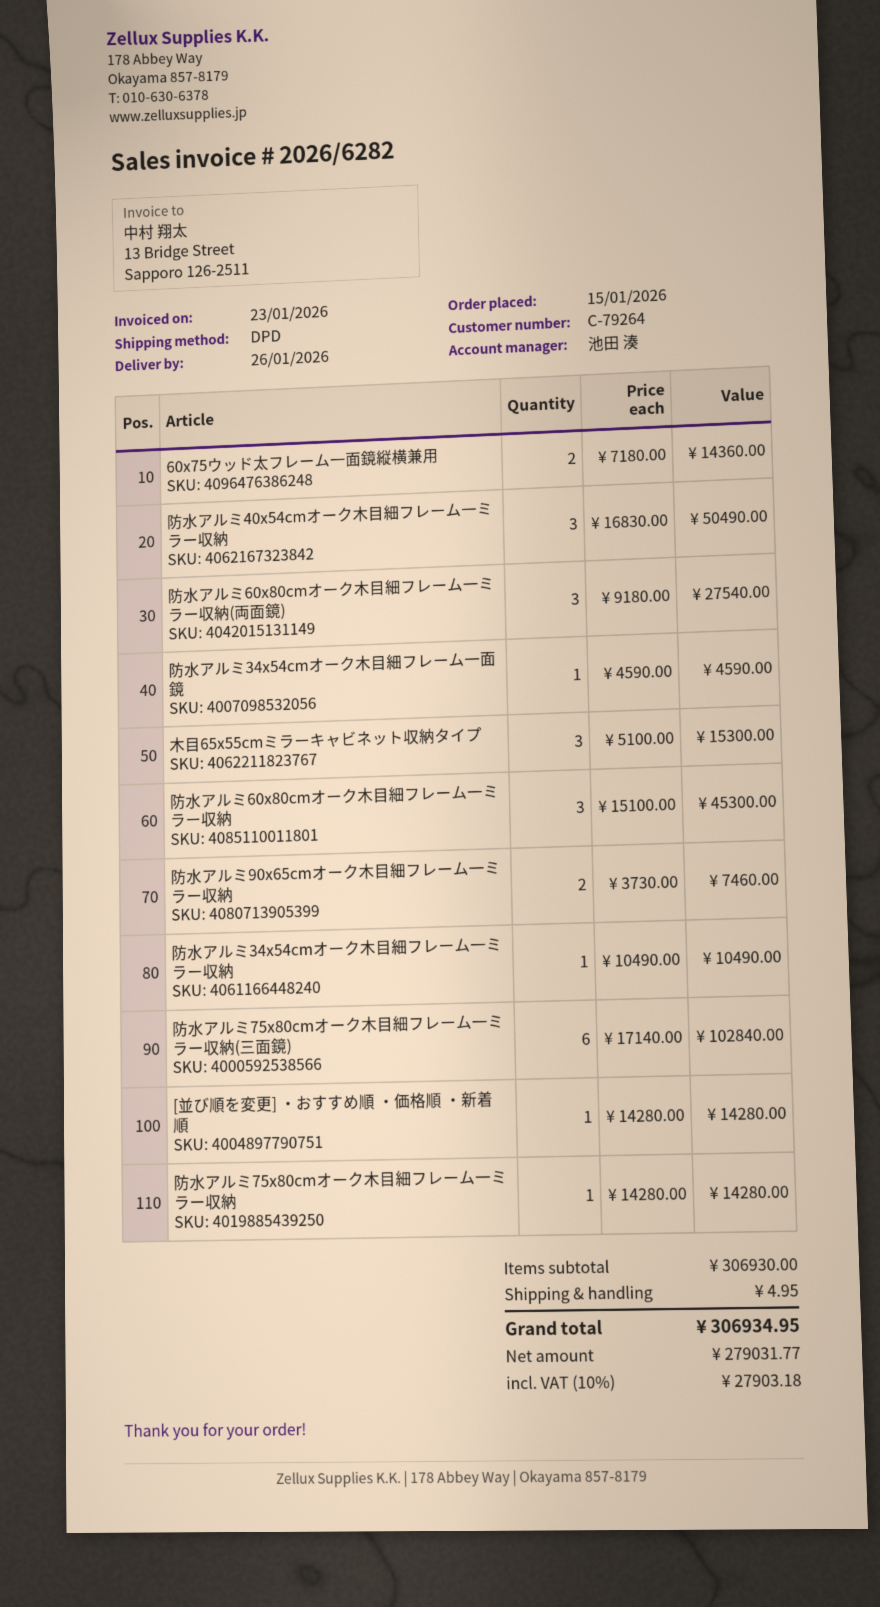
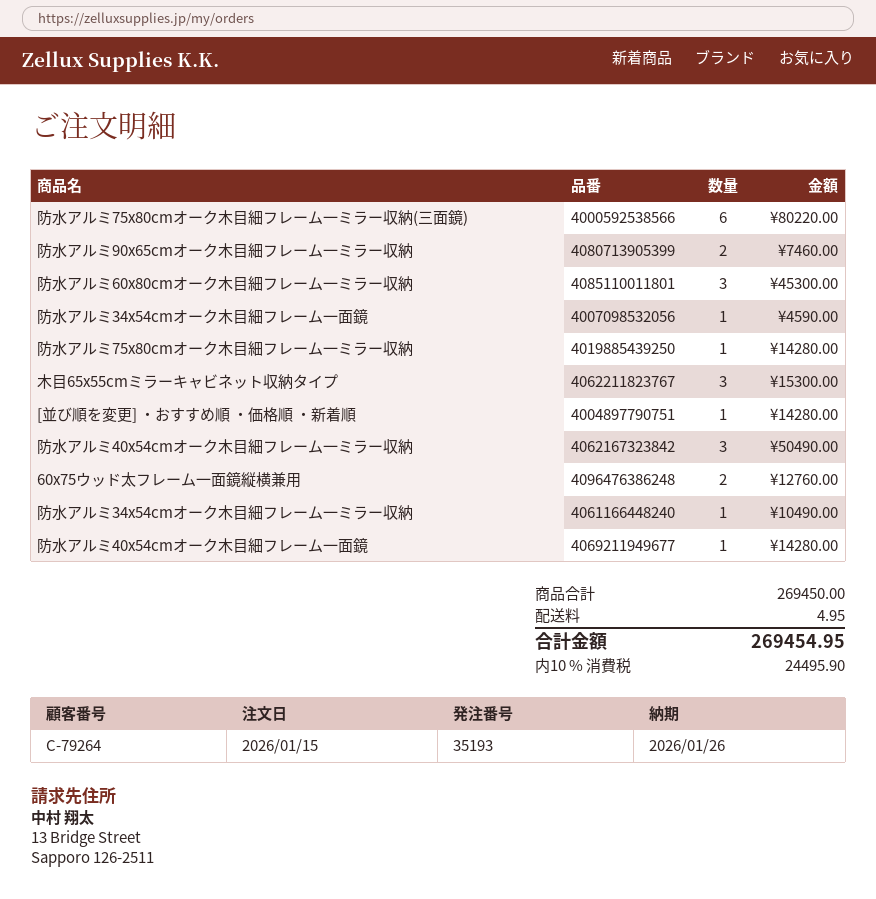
60x75ウッド太フレーム一面鏡縦横兼用: 2 for 14360.00 -> 2 for 12760.00
防水アルミ60x80cmオーク木目細フレーム一ミラー収納(両面鏡): 3 for 27540.00 -> none
防水アルミ75x80cmオーク木目細フレーム一ミラー収納(三面鏡): 6 for 102840.00 -> 6 for 80220.00
防水アルミ40x54cmオーク木目細フレーム一面鏡: none -> 1 for 14280.00
subtotal: 306930.00 -> 269450.00
tax: 10% = 27903.18 -> 10% = 24495.90
total: 306934.95 -> 269454.95

